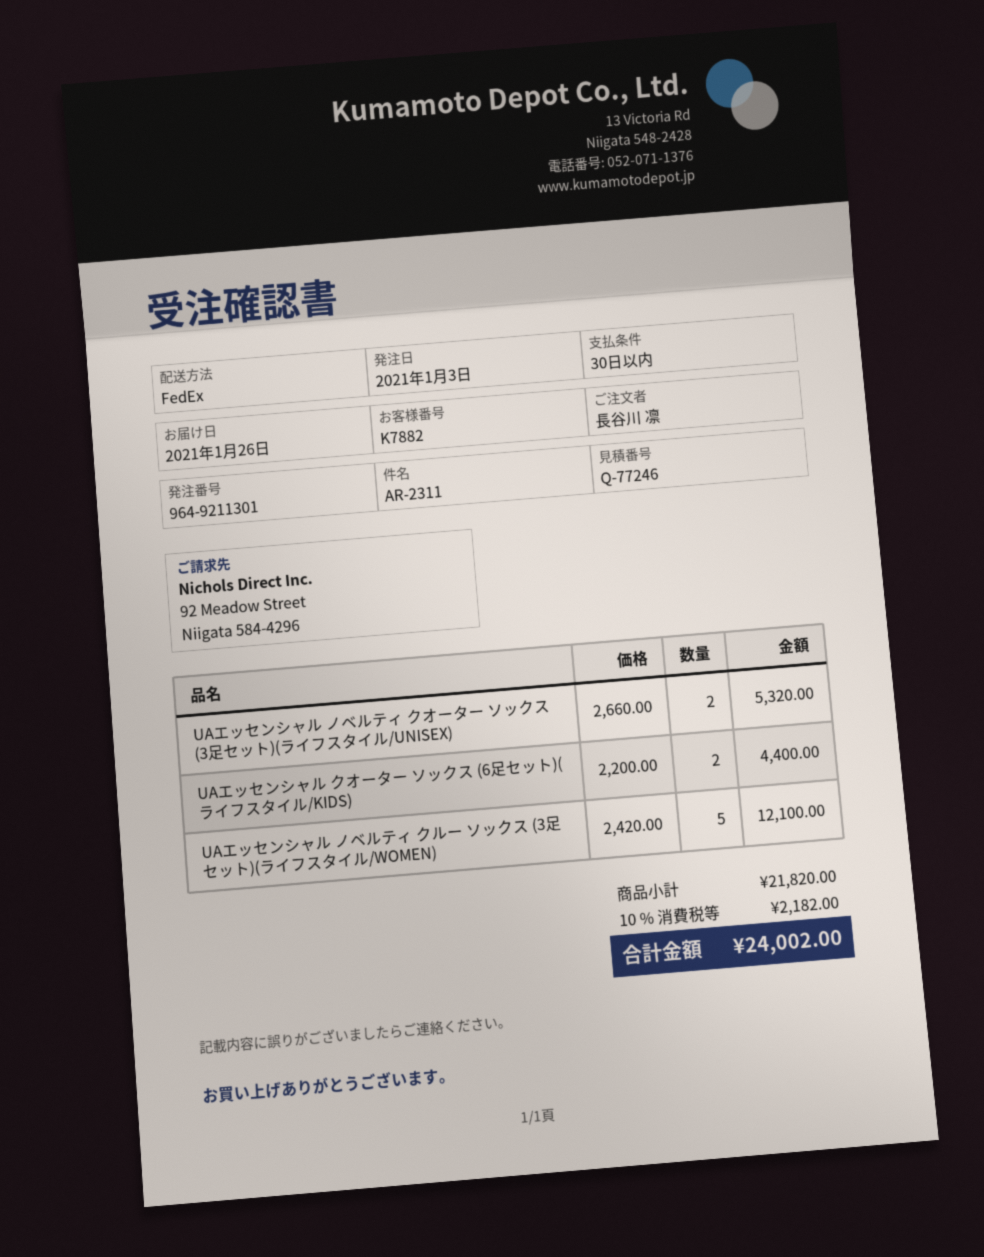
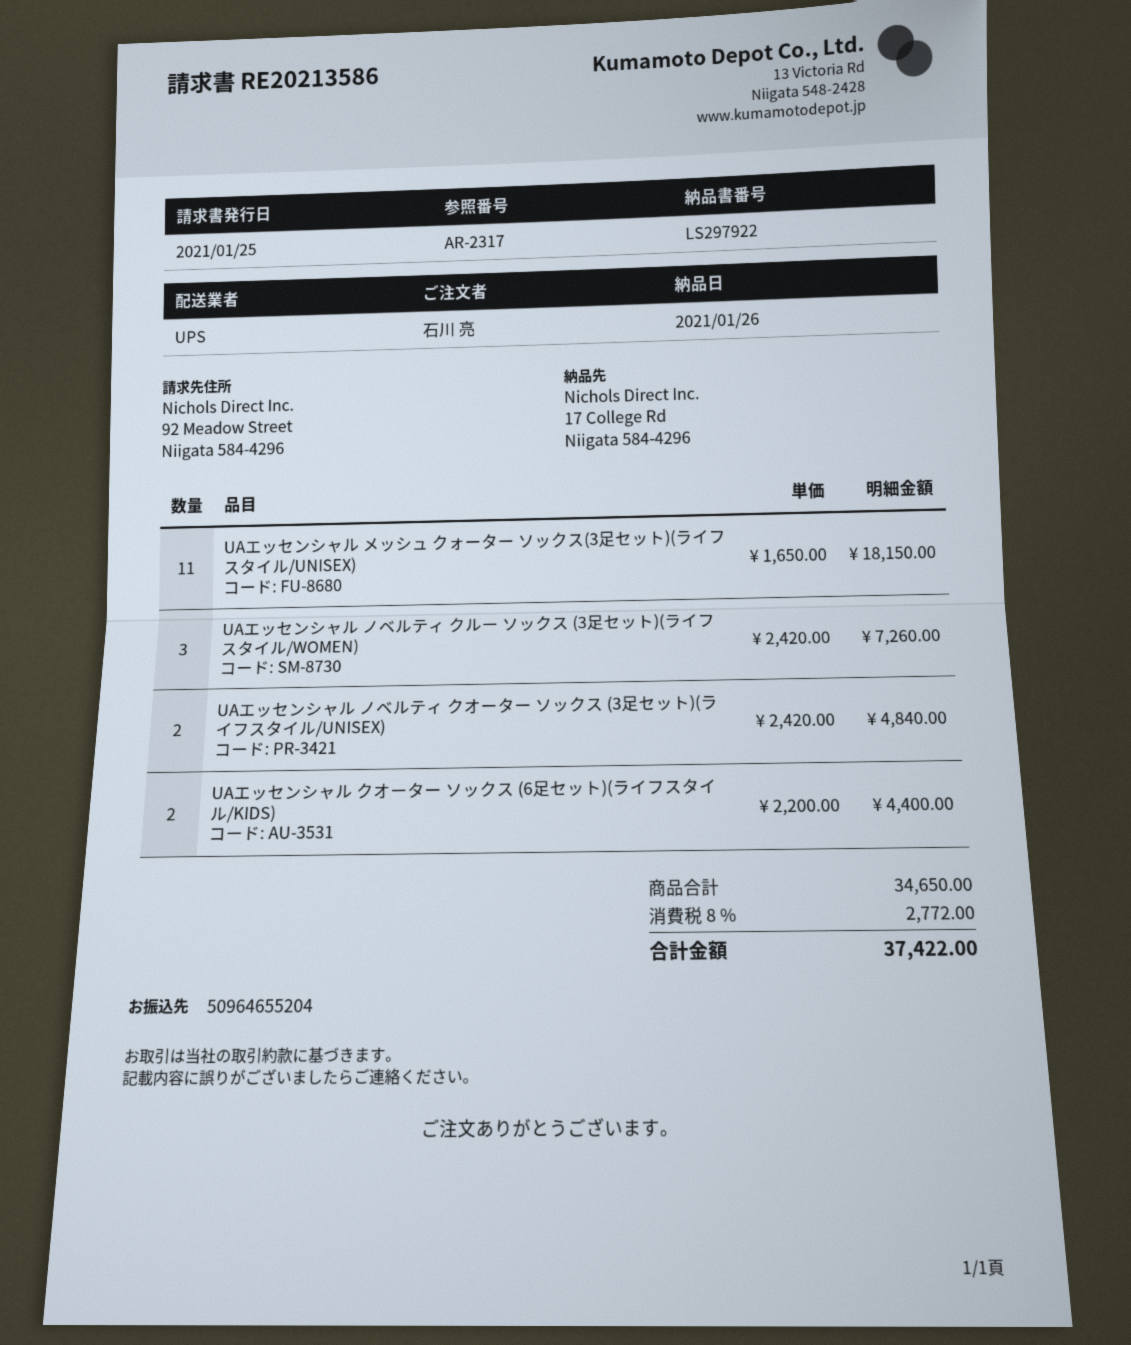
reference: AR-2311 -> AR-2317
ordered by: 長谷川 凛 -> 石川 亮
shipping method: FedEx -> UPS
UAエッセンシャル ノベルティ クオーター ソックス (3足セット)(ライフスタイル/UNISEX): 2 x 2660.00 = 5320.00 -> 2 x 2420.00 = 4840.00
UAエッセンシャル ノベルティ クルー ソックス (3足セット)(ライフスタイル/WOMEN): 5 x 2420.00 = 12100.00 -> 3 x 2420.00 = 7260.00
UAエッセンシャル メッシュ クォーター ソックス(3足セット)(ライフスタイル/UNISEX): none -> 11 x 1650.00 = 18150.00
subtotal: 21820.00 -> 34650.00
tax: 10% = 2182.00 -> 8% = 2772.00
total: 24002.00 -> 37422.00

